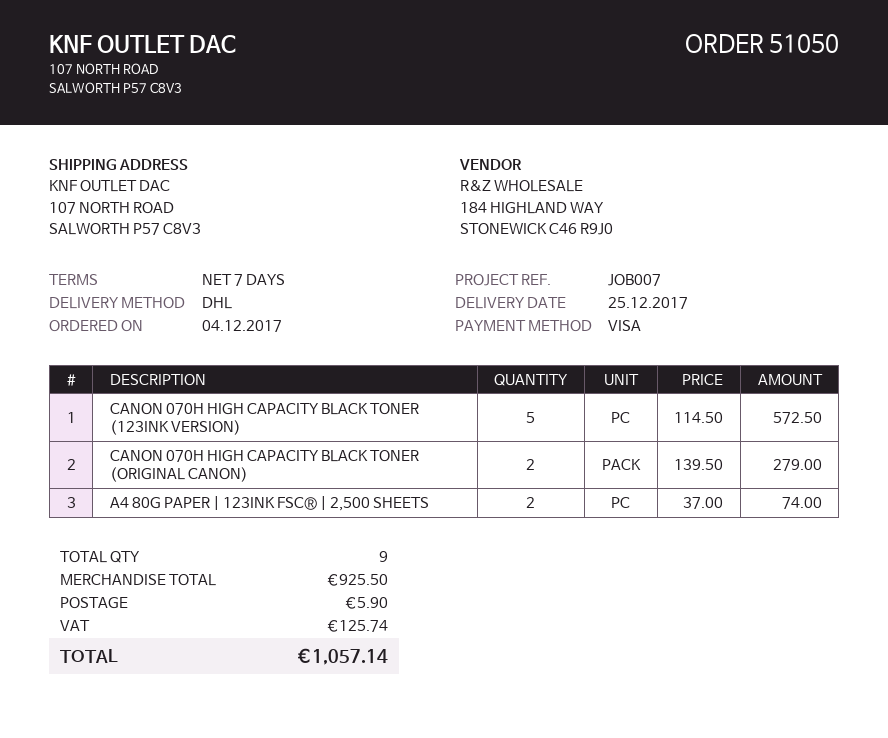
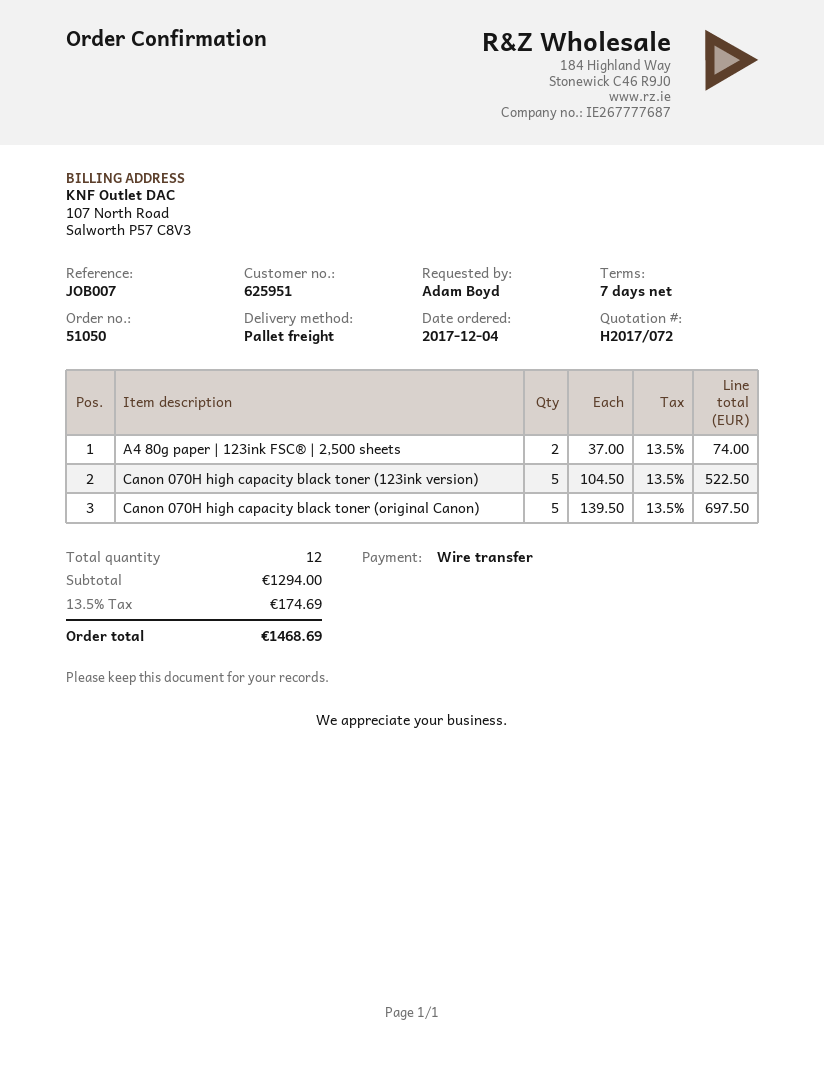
payment method: Visa -> bank transfer
shipping method: DHL -> pallet freight
CANON 070H HIGH CAPACITY BLACK TONER (123INK VERSION): 5 x 114.50 = 572.50 -> 5 x 104.50 = 522.50
CANON 070H HIGH CAPACITY BLACK TONER (ORIGINAL CANON): 2 x 139.50 = 279.00 -> 5 x 139.50 = 697.50
total quantity: 9 -> 12
subtotal: 925.50 -> 1294.00
shipping: 5.90 -> none
tax: 125.74 -> 174.69
total: 1057.14 -> 1468.69

